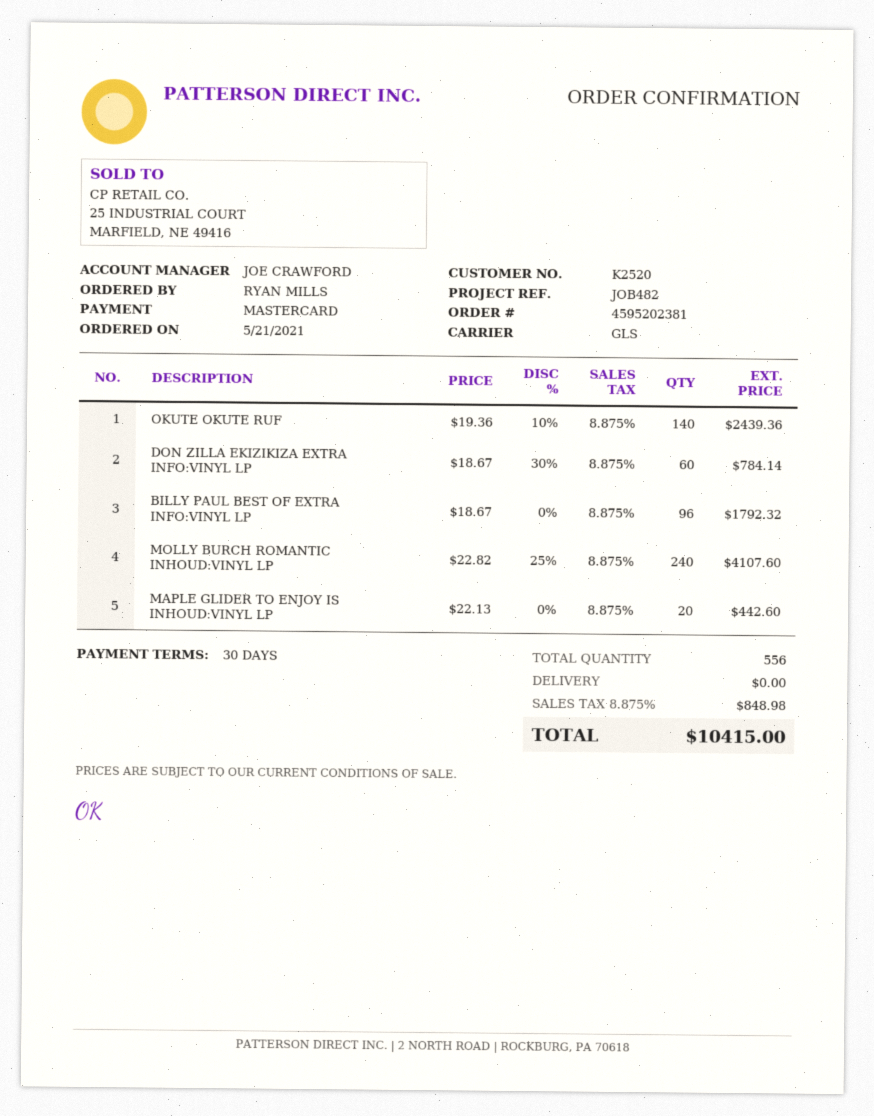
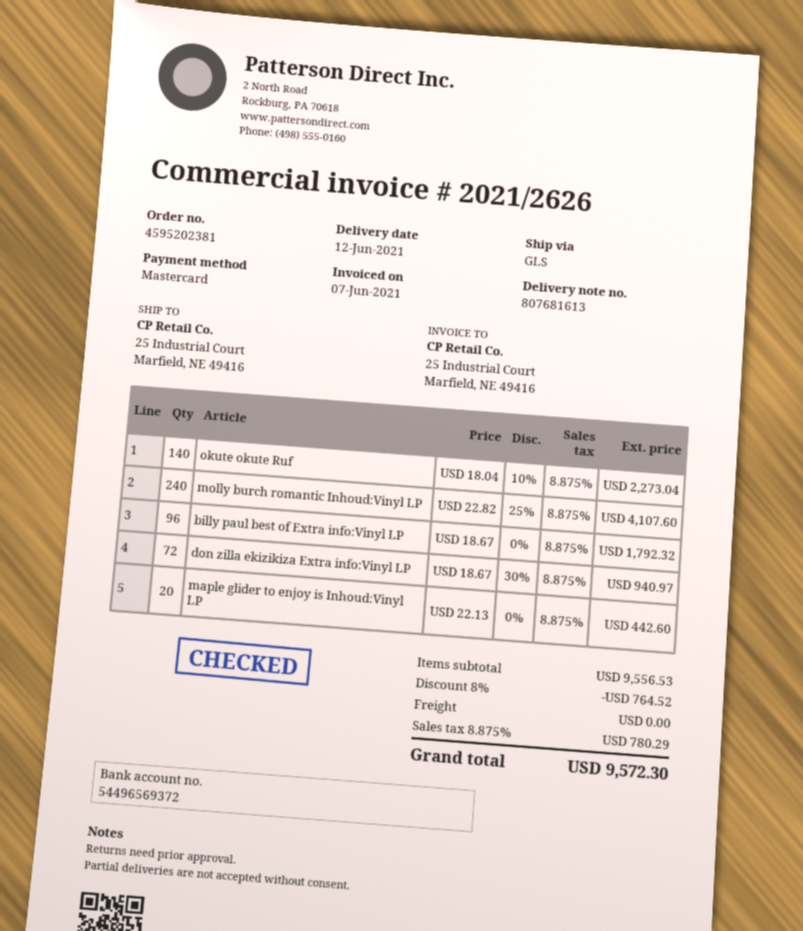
OKUTE OKUTE RUF: 140 x 19.36 - 10% = 2439.36 -> 140 x 18.04 - 10% = 2273.04
DON ZILLA EKIZIKIZA EXTRA INFO:VINYL LP: 60 x 18.67 - 30% = 784.14 -> 72 x 18.67 - 30% = 940.97
discount: none -> 8% = 764.52
tax: 8.875% = 848.98 -> 8.875% = 780.29
total: 10415.00 -> 9572.30

